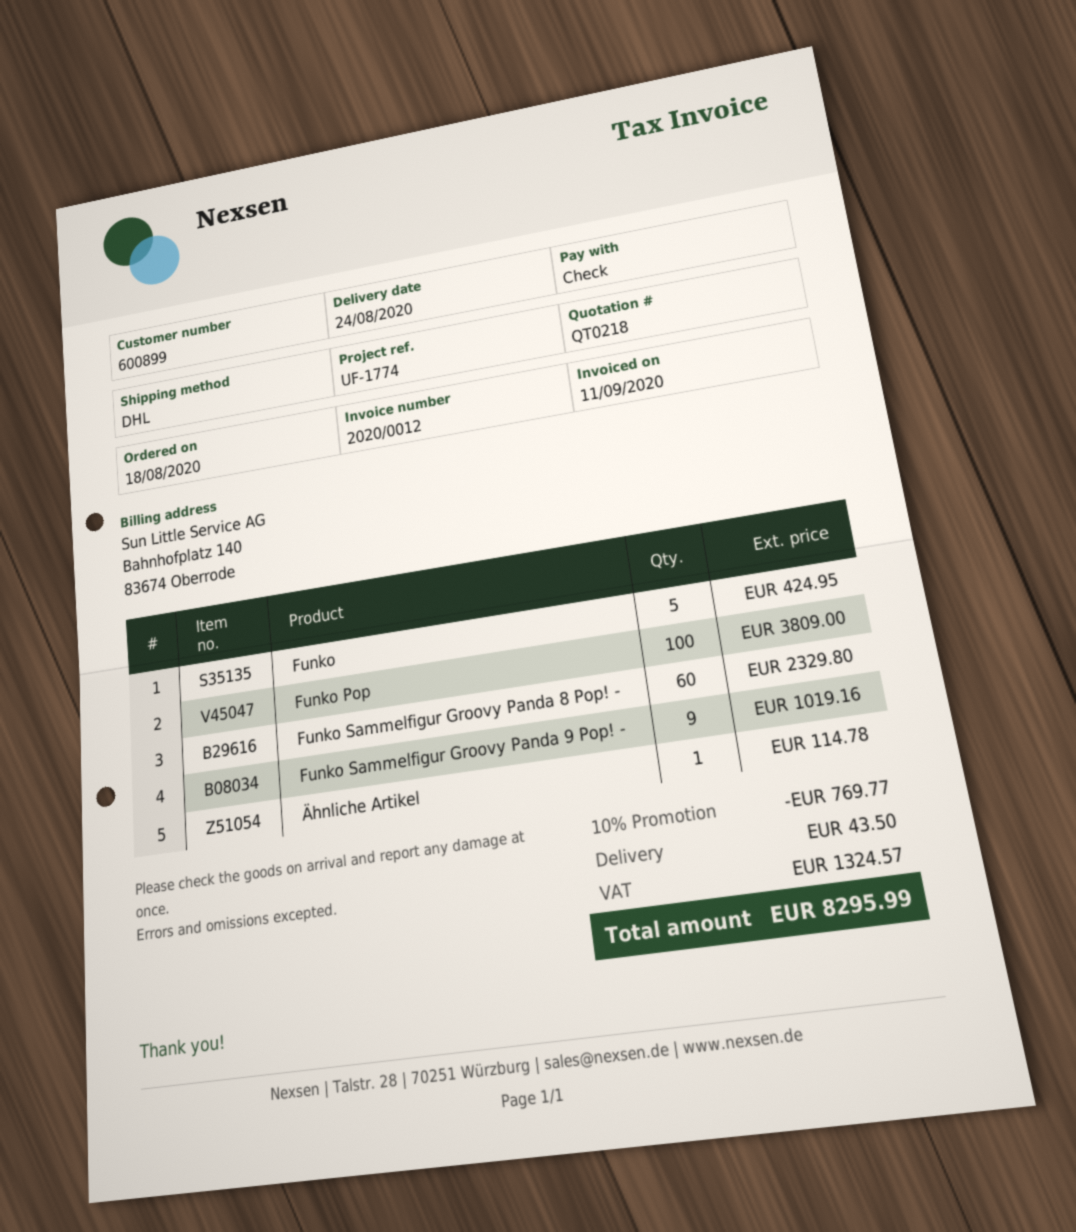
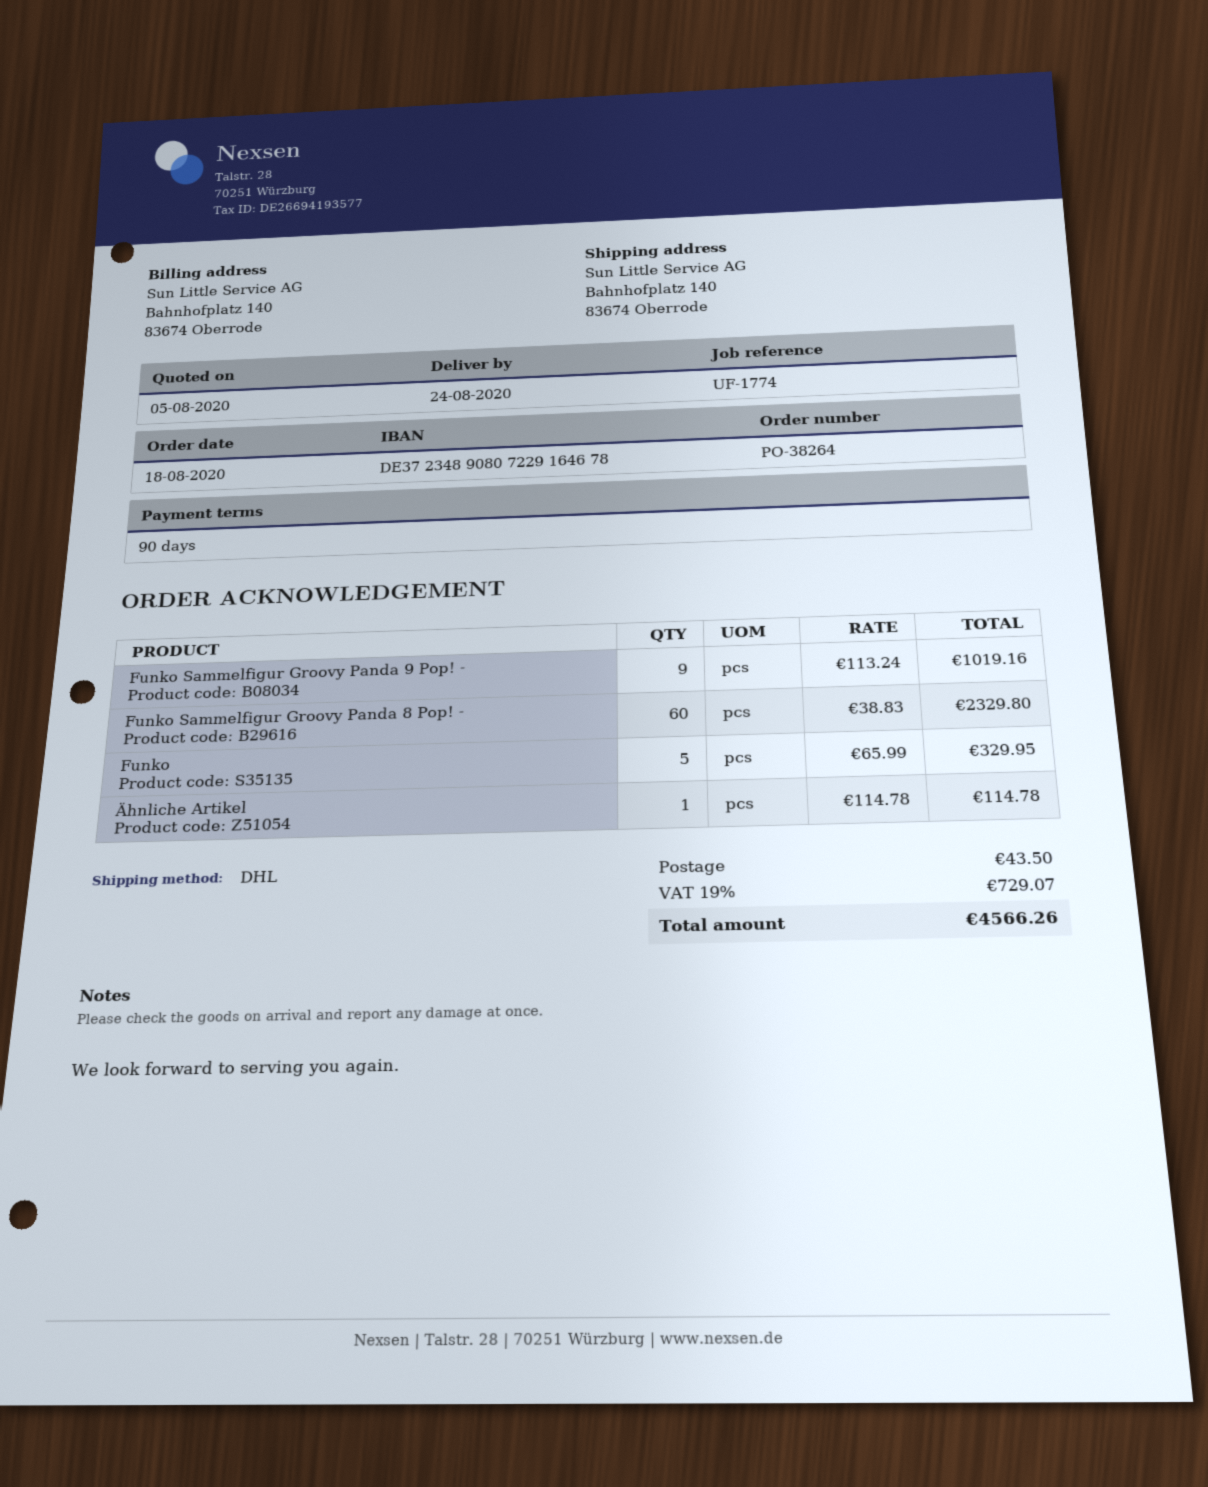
Funko: 5 for 424.95 -> 5 for 329.95
Funko Pop: 100 for 3809.00 -> none
discount: 10% = 769.77 -> none
tax: 1324.57 -> 729.07
total: 8295.99 -> 4566.26

